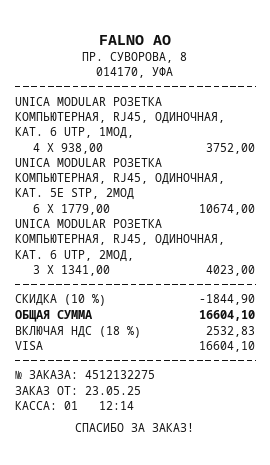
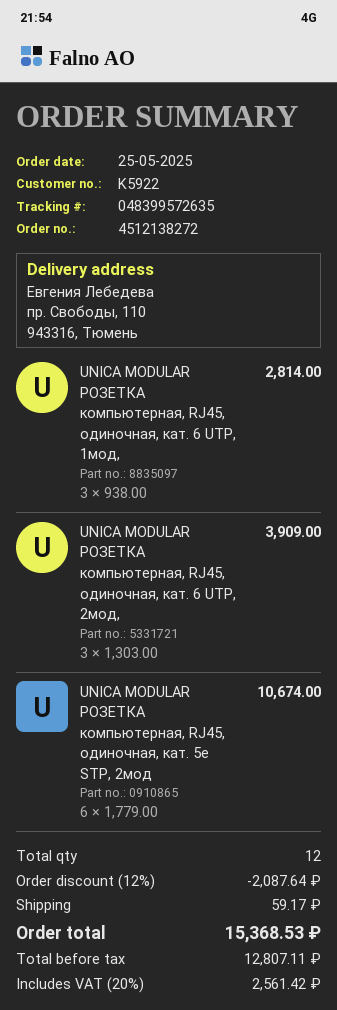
order number: 4512132275 -> 4512138272
order date: 2025-05-23 -> 2025-05-25
UNICA MODULAR РОЗЕТКА КОМПЬЮТЕРНАЯ, RJ45, ОДИНОЧНАЯ, КАТ. 6 UTP, 1МОД,: 4 x 938.00 = 3752.00 -> 3 x 938.00 = 2814.00
UNICA MODULAR РОЗЕТКА КОМПЬЮТЕРНАЯ, RJ45, ОДИНОЧНАЯ, КАТ. 6 UTP, 2МОД,: 3 x 1341.00 = 4023.00 -> 3 x 1303.00 = 3909.00
discount: 10% = 1844.90 -> 12% = 2087.64
shipping: none -> 59.17
tax: 18% = 2532.83 -> 20% = 2561.42
total: 16604.10 -> 15368.53

